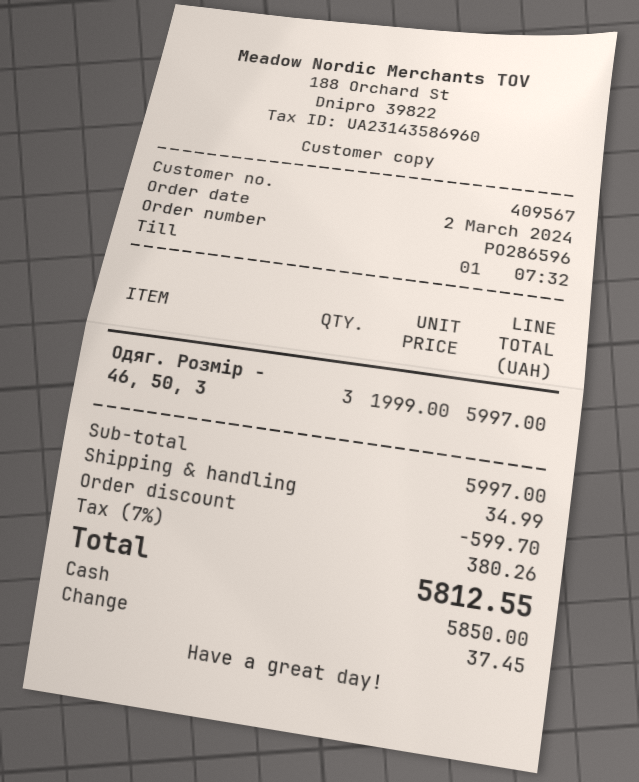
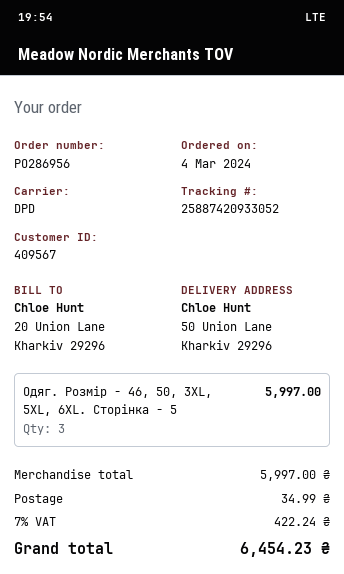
order number: PO286596 -> PO286956
order date: 2024-03-02 -> 2024-03-04
discount: 599.70 -> none
tax: 7% = 380.26 -> 7% = 422.24
total: 5812.55 -> 6454.23

